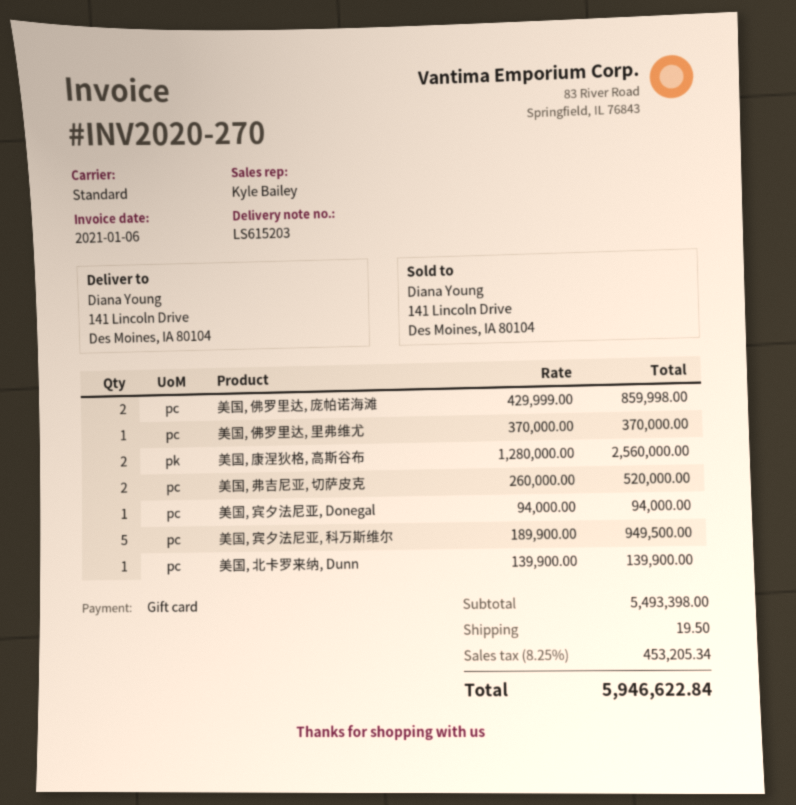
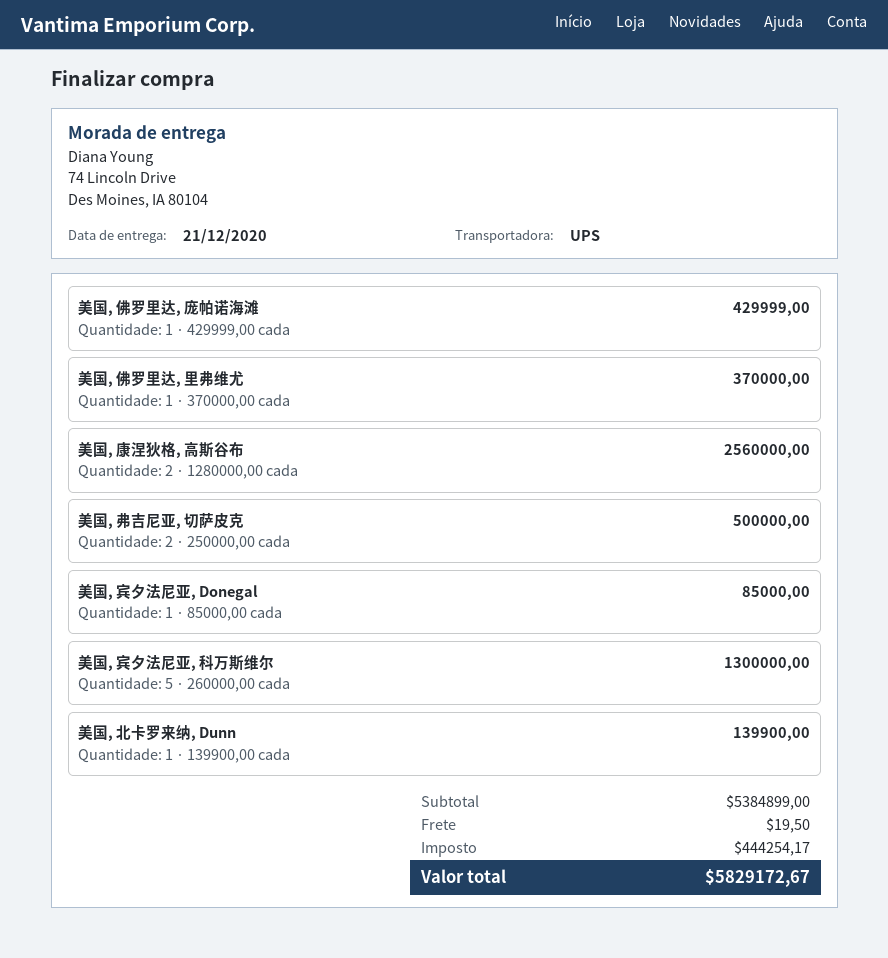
shipping method: standard -> UPS
ship to: 141 Lincoln Drive, Des Moines, IA 80104 -> 74 Lincoln Drive, Des Moines, IA 80104
美国, 佛罗里达, 庞帕诺海滩: 2 x 429999.00 = 859998.00 -> 1 x 429999.00 = 429999.00
美国, 弗吉尼亚, 切萨皮克: 2 x 260000.00 = 520000.00 -> 2 x 250000.00 = 500000.00
美国, 宾夕法尼亚, Donegal: 1 x 94000.00 = 94000.00 -> 1 x 85000.00 = 85000.00
美国, 宾夕法尼亚, 科万斯维尔: 5 x 189900.00 = 949500.00 -> 5 x 260000.00 = 1300000.00
subtotal: 5493398.00 -> 5384899.00
tax: 453205.34 -> 444254.17
total: 5946622.84 -> 5829172.67

